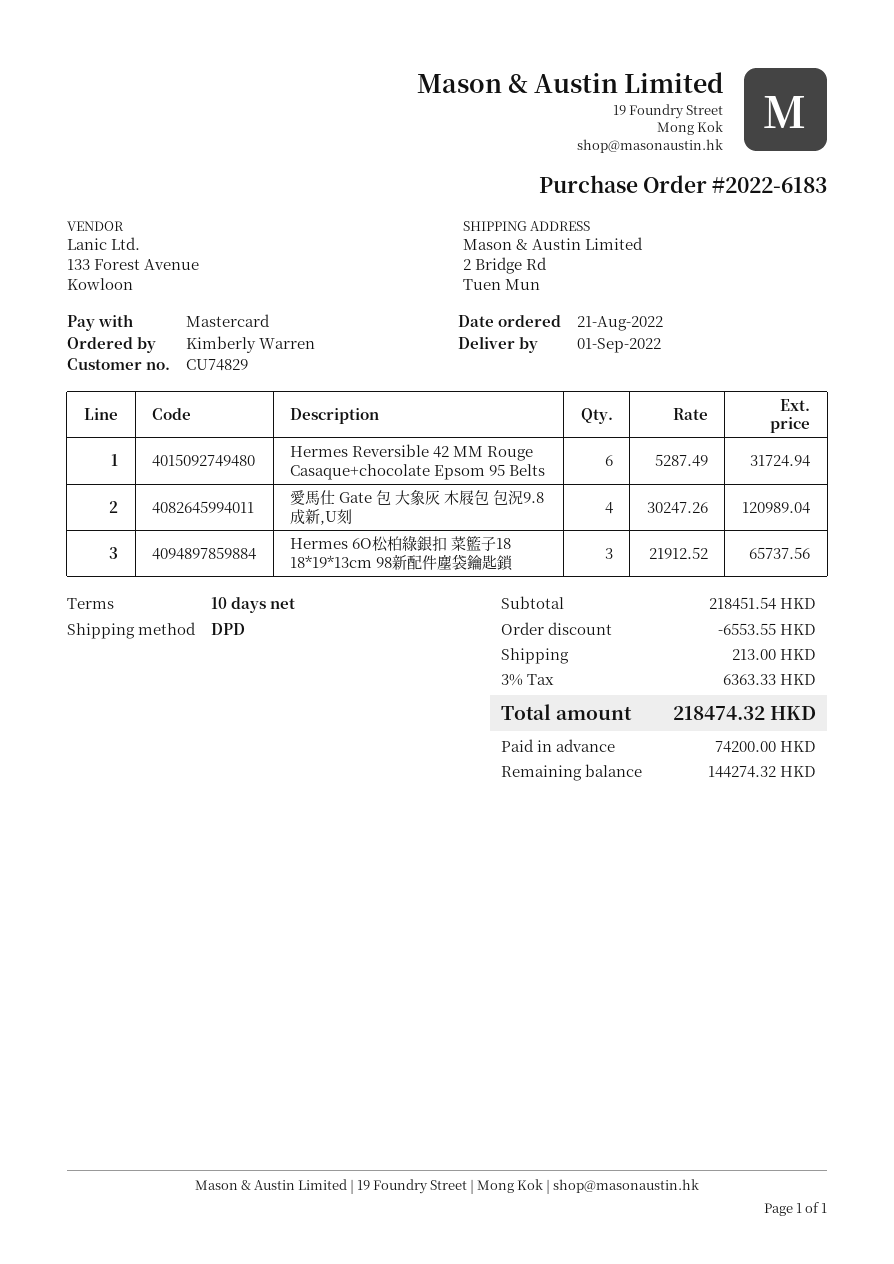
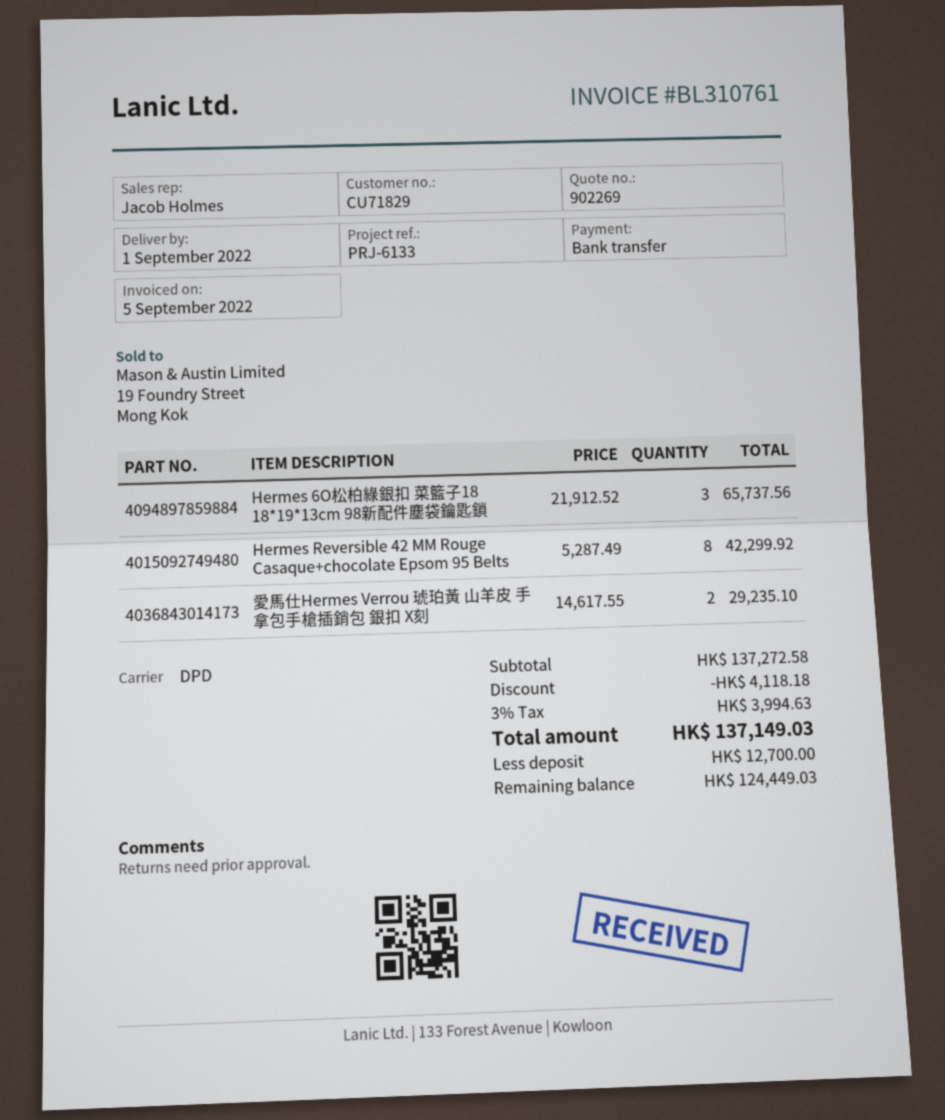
customer number: CU74829 -> CU71829
payment method: Mastercard -> bank transfer
Hermes Reversible 42 MM Rouge Casaque+chocolate Epsom 95 Belts: 6 x 5287.49 = 31724.94 -> 8 x 5287.49 = 42299.92
愛馬仕 Gate 包 大象灰 木屐包 包況9.8成新,U刻: 4 x 30247.26 = 120989.04 -> none
愛馬仕Hermes Verrou 琥珀黃 山羊皮 手拿包手槍插銷包 銀扣 X刻: none -> 2 x 14617.55 = 29235.10
subtotal: 218451.54 -> 137272.58
discount: 6553.55 -> 4118.18
shipping: 213.00 -> none
tax: 3% = 6363.33 -> 3% = 3994.63
total: 218474.32 -> 137149.03
deposit: 74200.00 -> 12700.00
balance: 144274.32 -> 124449.03

